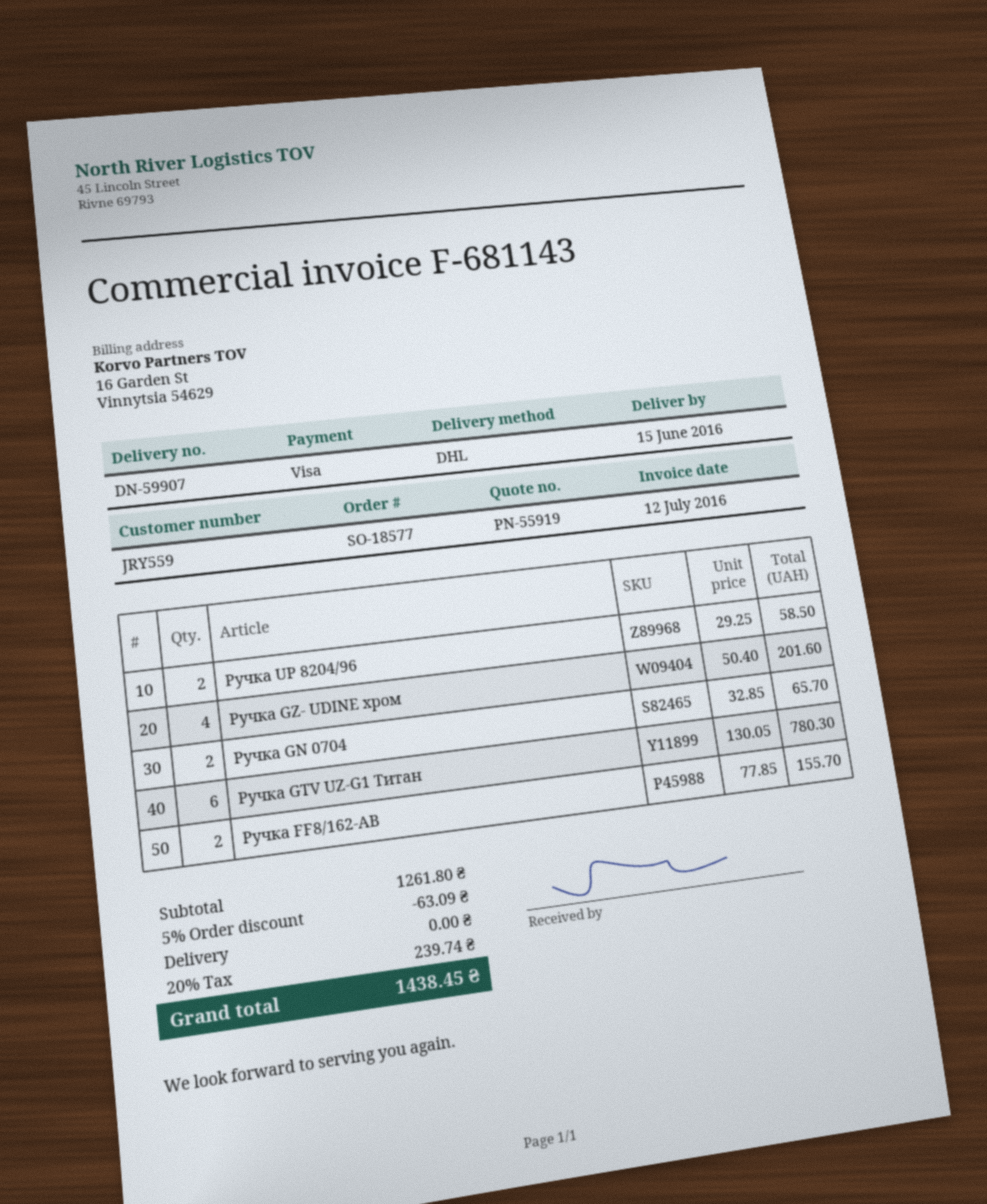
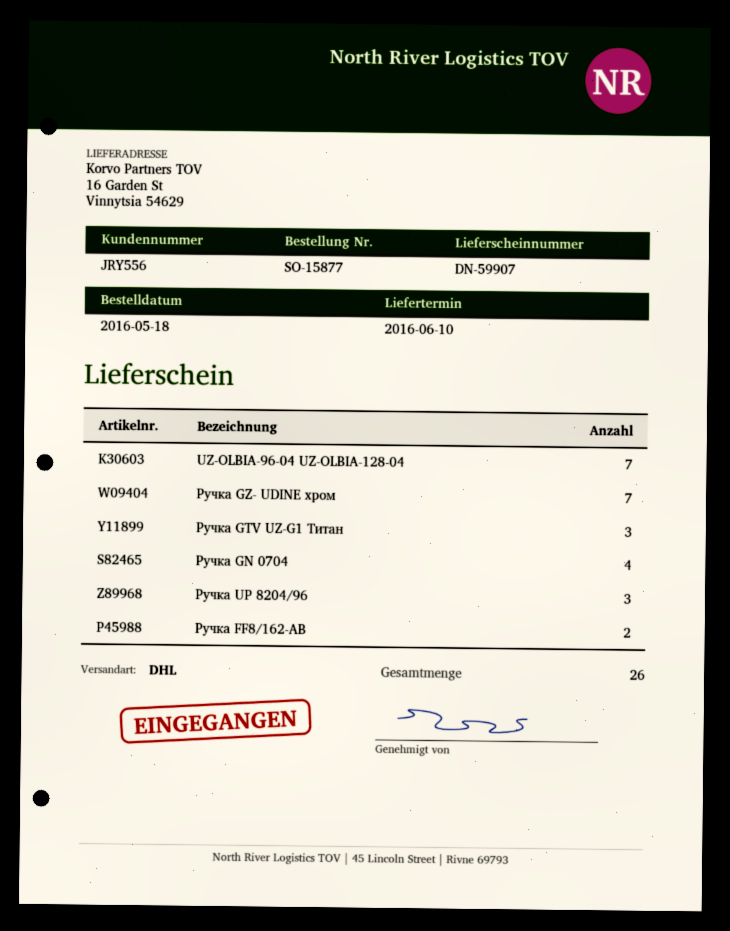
order number: SO-18577 -> SO-15877
delivery date: 2016-06-15 -> 2016-06-10
customer number: JRY559 -> JRY556
Ручка UP 8204/96: 2 -> 3
Ручка GZ- UDINE хром: 4 -> 7
Ручка GN 0704: 2 -> 4
Ручка GTV UZ-G1 Титан: 6 -> 3
UZ-OLBIA-96-04 UZ-OLBIA-128-04: none -> 7

